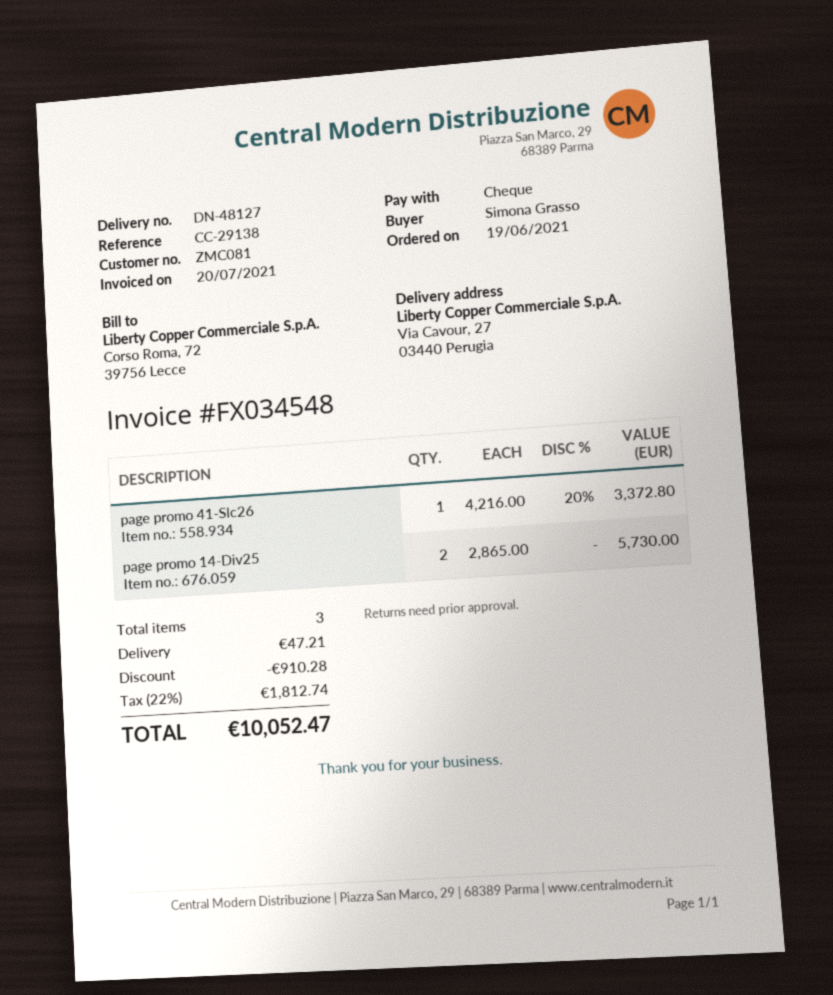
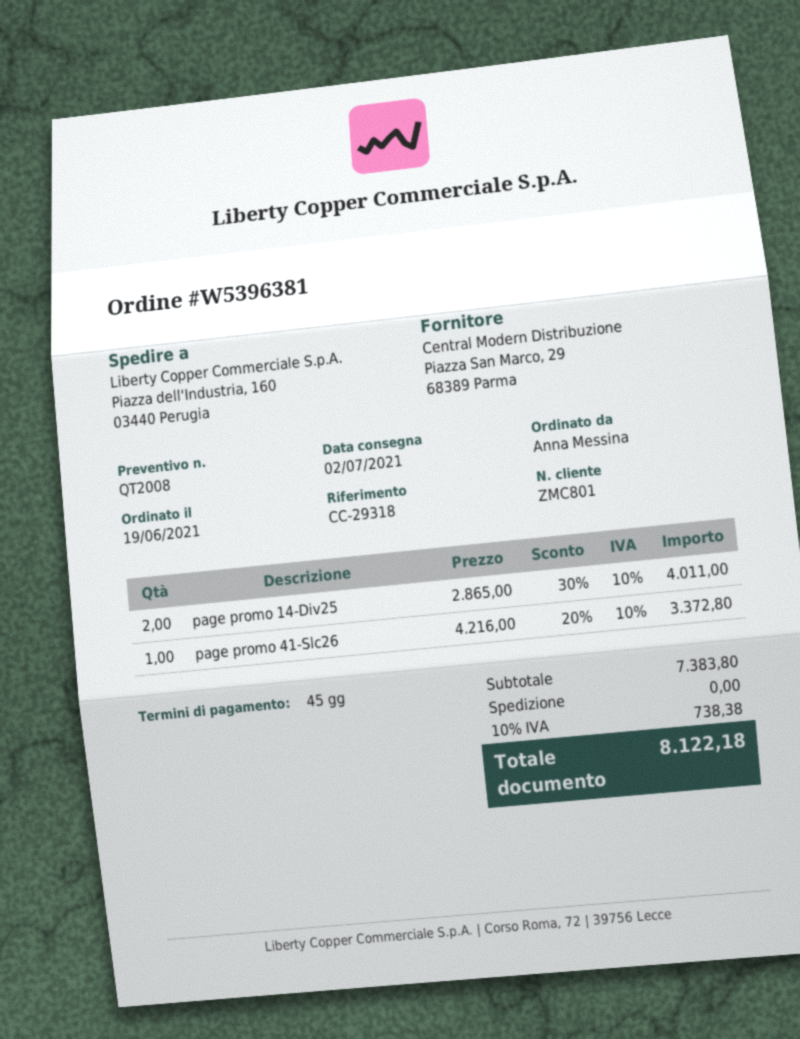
customer number: ZMC081 -> ZMC801
reference: CC-29138 -> CC-29318
ordered by: Simona Grasso -> Anna Messina
ship to: Via Cavour, 27, 03440 Perugia -> Piazza dell'Industria, 160, 03440 Perugia
page promo 14-Div25: 2 x 2865.00 = 5730.00 -> 2 x 2865.00 - 30% = 4011.00
discount: 910.28 -> none
shipping: 47.21 -> 0.00
tax: 22% = 1812.74 -> 10% = 738.38
total: 10052.47 -> 8122.18

